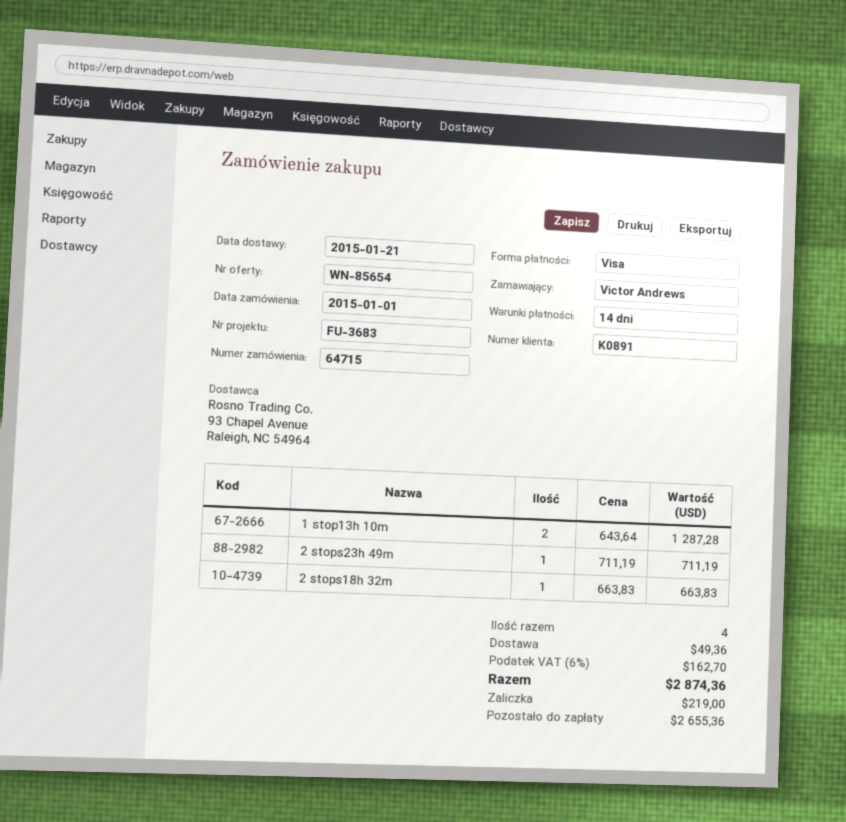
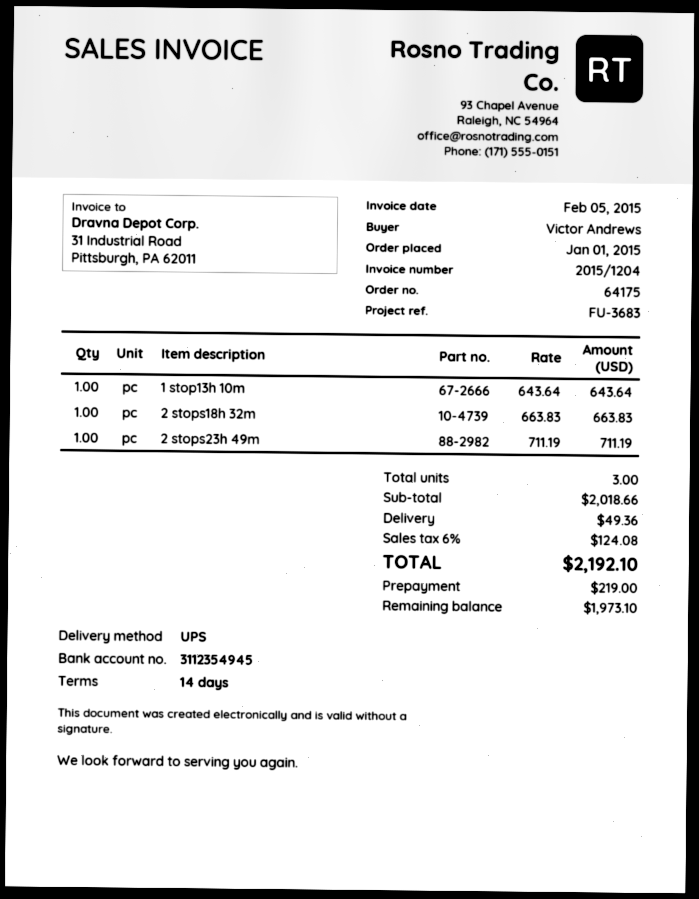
order number: 64715 -> 64175
1 stop13h 10m: 2 x 643.64 = 1287.28 -> 1 x 643.64 = 643.64
total quantity: 4 -> 3
tax: 6% = 162.70 -> 6% = 124.08
total: 2874.36 -> 2192.10
balance: 2655.36 -> 1973.10

